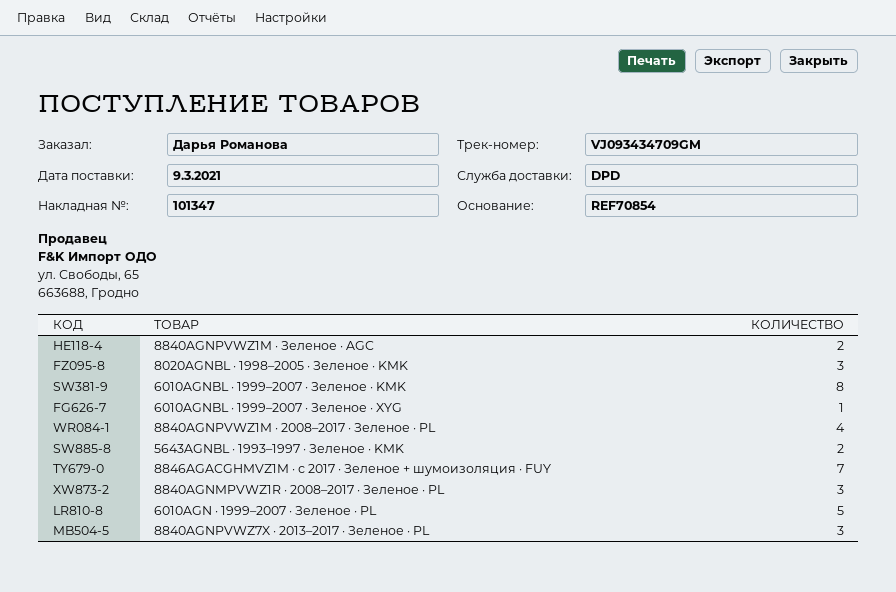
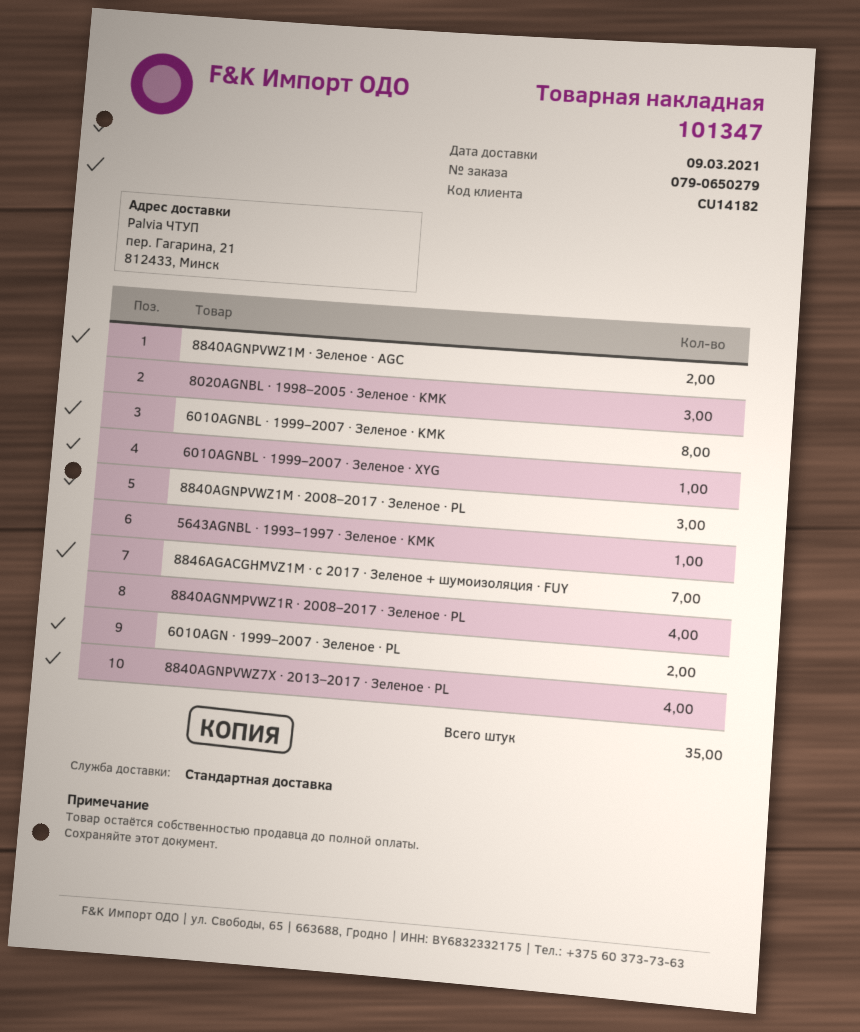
shipping method: DPD -> standard
8840AGNPVWZ1M · 2008–2017 · Зеленое · PL: 4 -> 3
5643AGNBL · 1993–1997 · Зеленое · KMK: 2 -> 1
8840AGNMPVWZ1R · 2008–2017 · Зеленое · PL: 3 -> 4
6010AGN · 1999–2007 · Зеленое · PL: 5 -> 2
8840AGNPVWZ7X · 2013–2017 · Зеленое · PL: 3 -> 4

